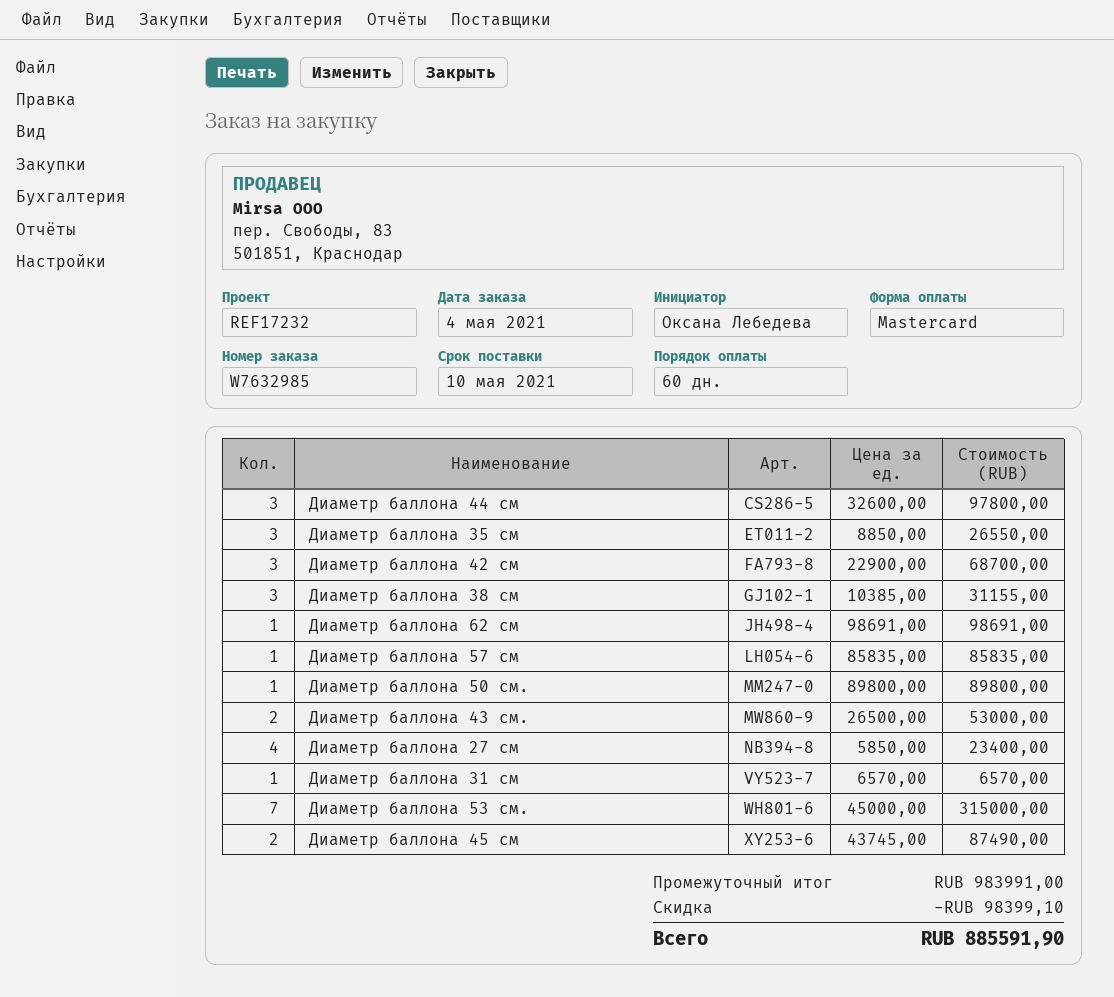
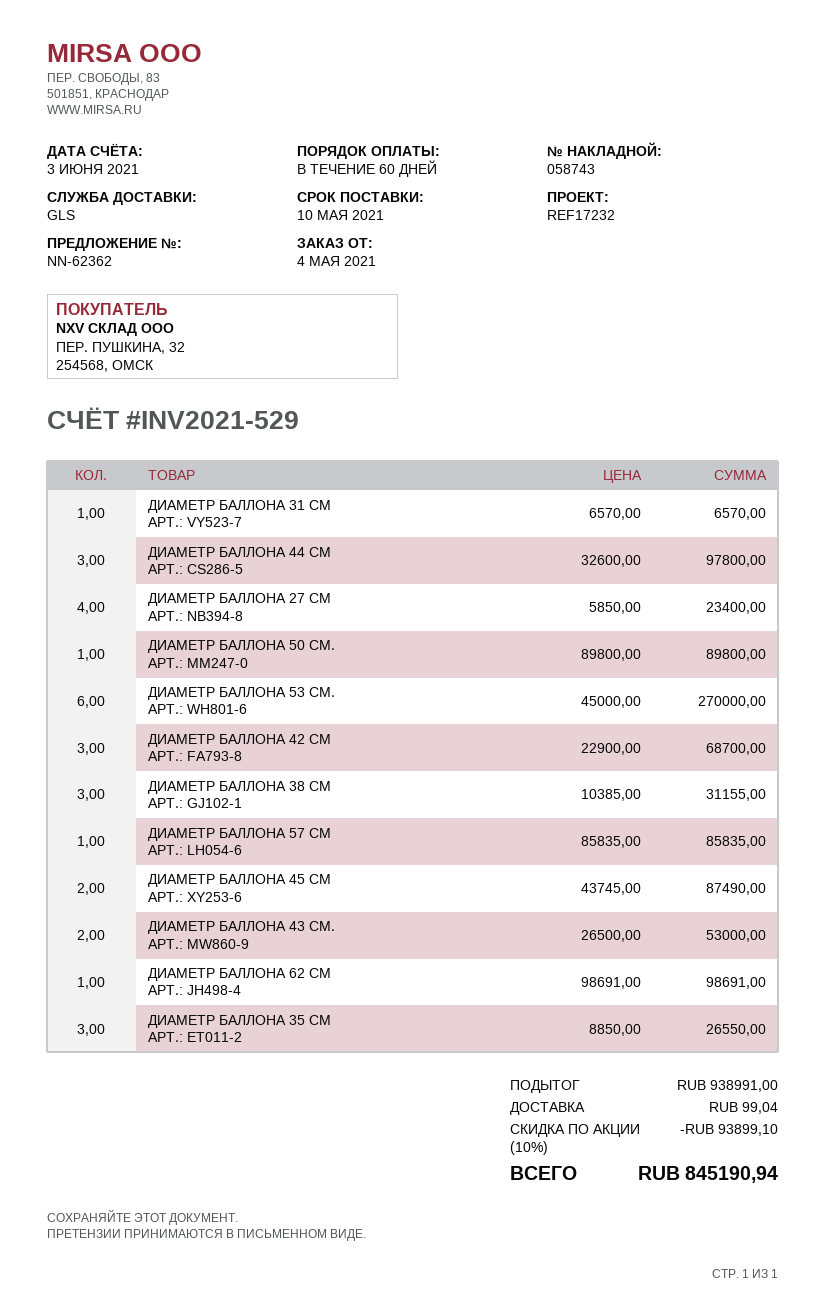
Диаметр баллона 53 см.: 7 x 45000.00 = 315000.00 -> 6 x 45000.00 = 270000.00
subtotal: 983991.00 -> 938991.00
discount: 98399.10 -> 93899.10
shipping: none -> 99.04
total: 885591.90 -> 845190.94

